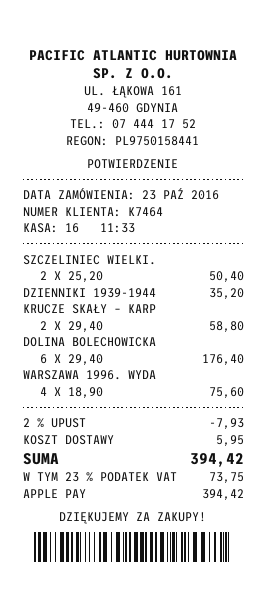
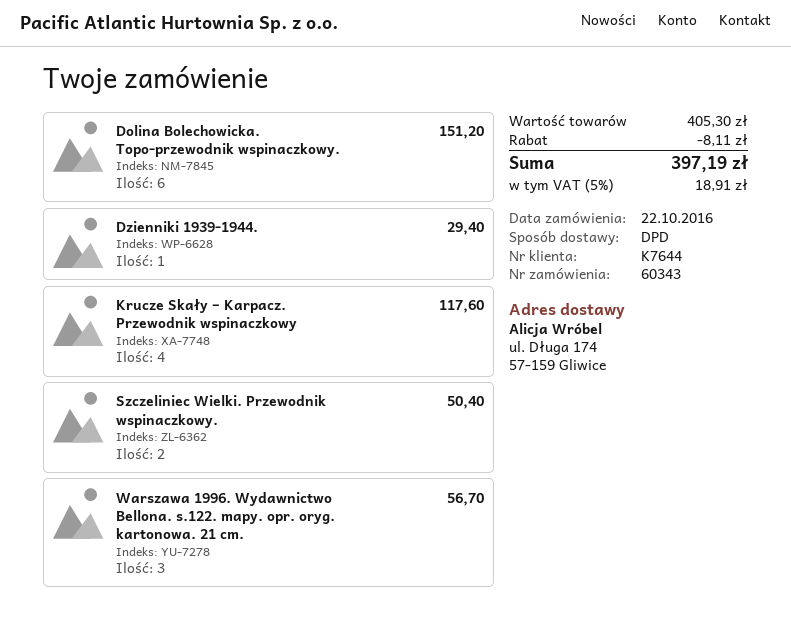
order date: 2016-10-23 -> 2016-10-22
customer number: K7464 -> K7644
DZIENNIKI 1939-1944: 1 for 35.20 -> 1 for 29.40
KRUCZE SKAŁY – KARP: 2 for 58.80 -> 4 for 117.60
DOLINA BOLECHOWICKA: 6 for 176.40 -> 6 for 151.20
WARSZAWA 1996. WYDA: 4 for 75.60 -> 3 for 56.70
discount: 7.93 -> 8.11
shipping: 5.95 -> none
tax: 23% = 73.75 -> 5% = 18.91
total: 394.42 -> 397.19

